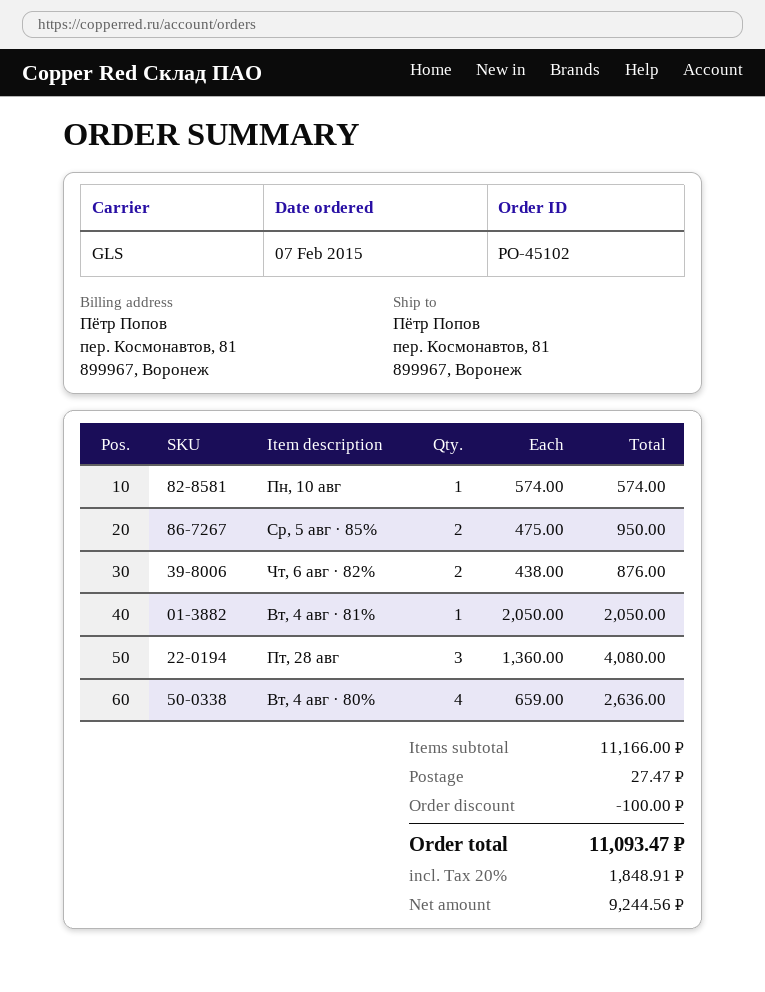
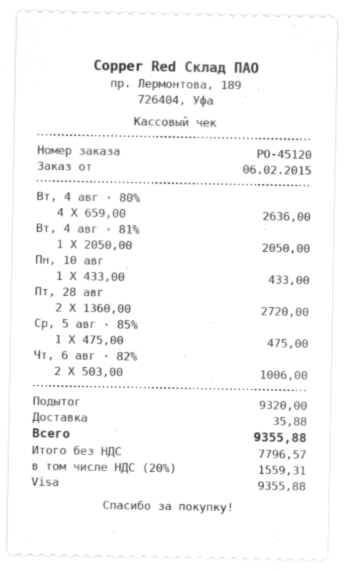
order number: PO-45102 -> PO-45120
order date: 2015-02-07 -> 2015-02-06
Пн, 10 авг: 1 x 574.00 = 574.00 -> 1 x 433.00 = 433.00
Ср, 5 авг · 85%: 2 x 475.00 = 950.00 -> 1 x 475.00 = 475.00
Чт, 6 авг · 82%: 2 x 438.00 = 876.00 -> 2 x 503.00 = 1006.00
Пт, 28 авг: 3 x 1360.00 = 4080.00 -> 2 x 1360.00 = 2720.00
subtotal: 11166.00 -> 9320.00
discount: 100.00 -> none
shipping: 27.47 -> 35.88
net: 9244.56 -> 7796.57
tax: 20% = 1848.91 -> 20% = 1559.31
total: 11093.47 -> 9355.88

